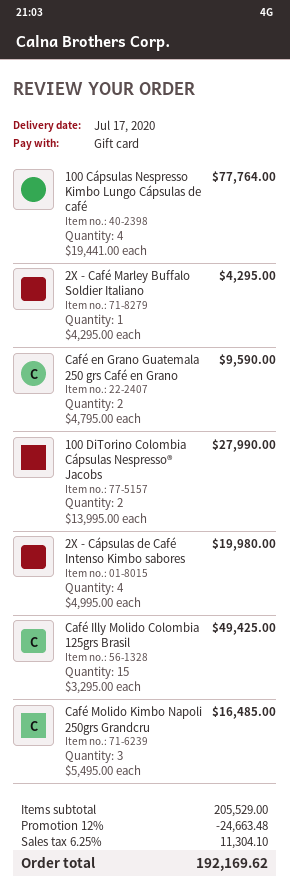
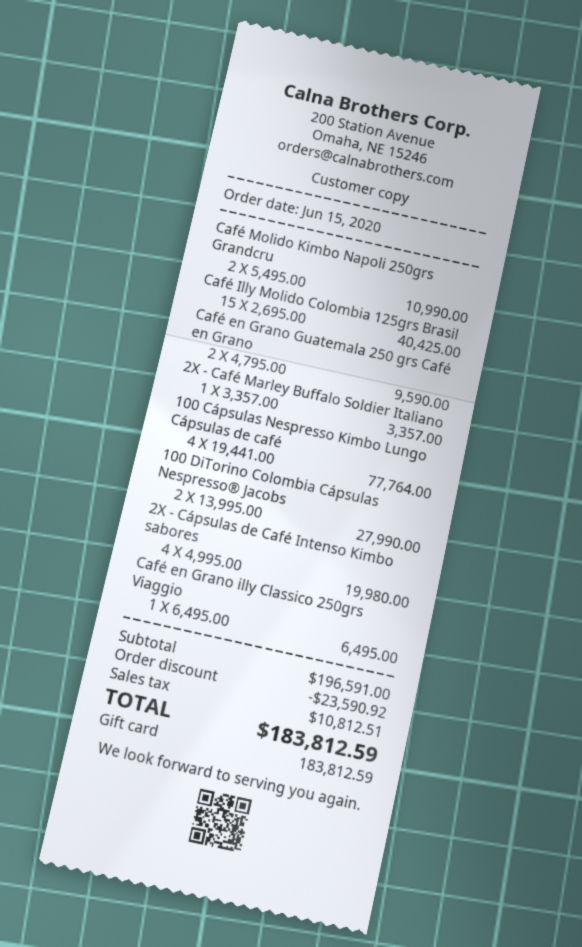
2X - Café Marley Buffalo Soldier Italiano: 1 x 4295.00 = 4295.00 -> 1 x 3357.00 = 3357.00
Café Illy Molido Colombia 125grs Brasil: 15 x 3295.00 = 49425.00 -> 15 x 2695.00 = 40425.00
Café Molido Kimbo Napoli 250grs Grandcru: 3 x 5495.00 = 16485.00 -> 2 x 5495.00 = 10990.00
Café en Grano illy Classico 250grs Viaggio: none -> 1 x 6495.00 = 6495.00
subtotal: 205529.00 -> 196591.00
discount: 24663.48 -> 23590.92
tax: 11304.10 -> 10812.51
total: 192169.62 -> 183812.59

